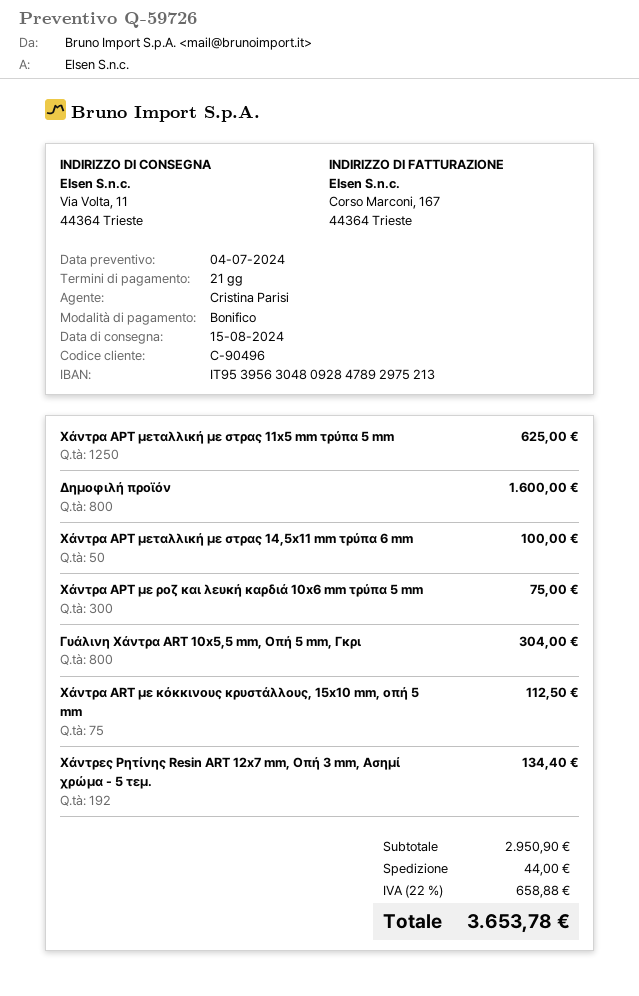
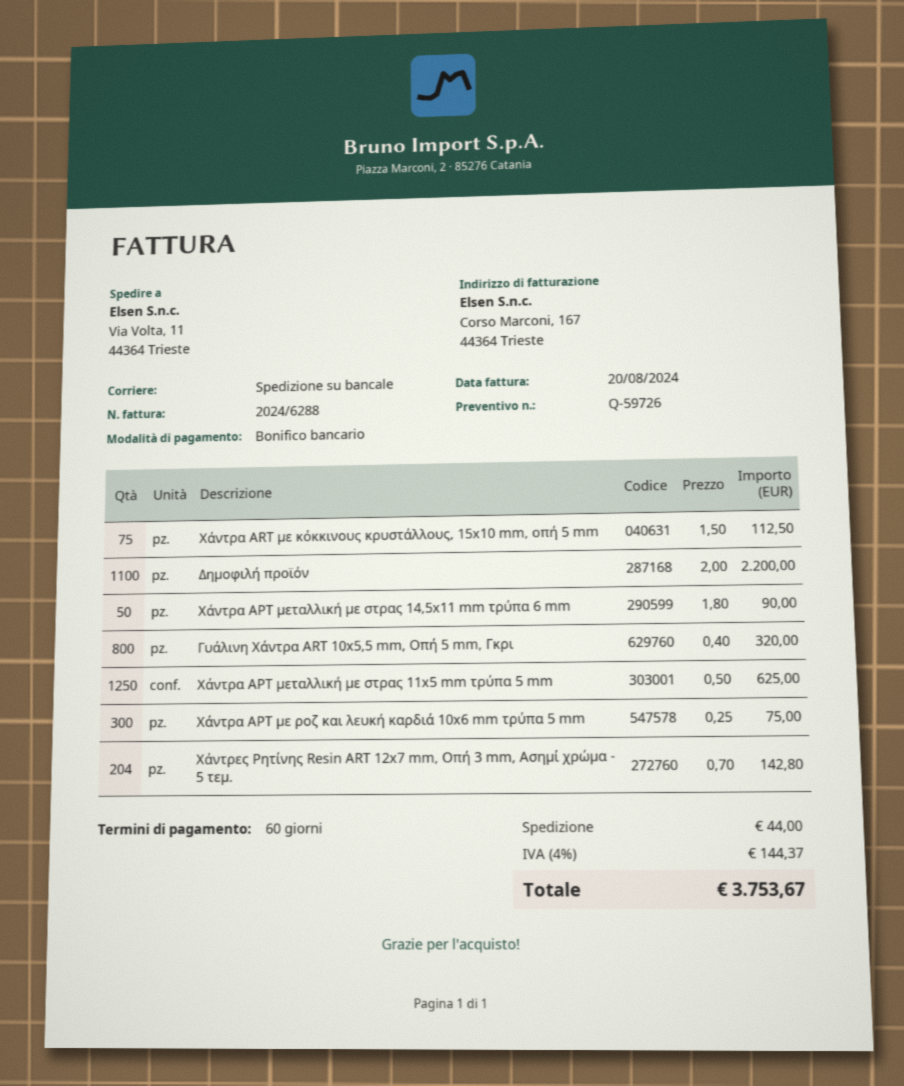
payment terms: 21 days -> 60 days
Δημοφιλή προϊόν: 800 for 1600.00 -> 1100 for 2200.00
Χάντρα ΑΡΤ μεταλλική με στρας 14,5x11 mm τρύπα 6 mm: 50 for 100.00 -> 50 for 90.00
Γυάλινη Χάντρα ART 10x5,5 mm, Οπή 5 mm, Γκρι: 800 for 304.00 -> 800 for 320.00
Χάντρες Ρητίνης Resin ART 12x7 mm, Οπή 3 mm, Ασημί χρώμα - 5 τεμ.: 192 for 134.40 -> 204 for 142.80
tax: 22% = 658.88 -> 4% = 144.37
total: 3653.78 -> 3753.67

